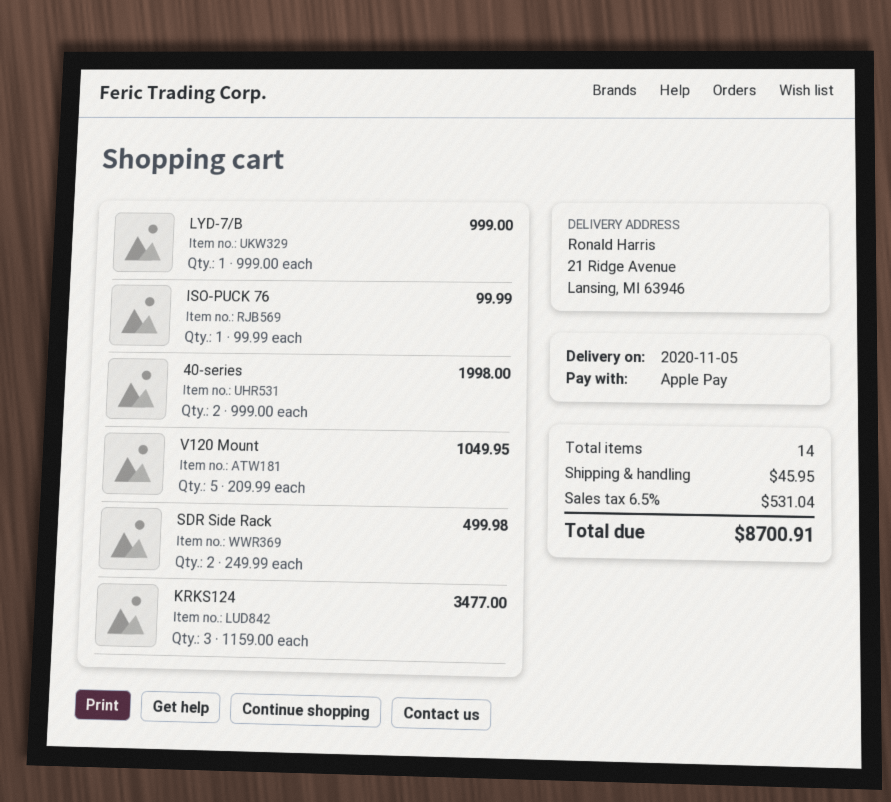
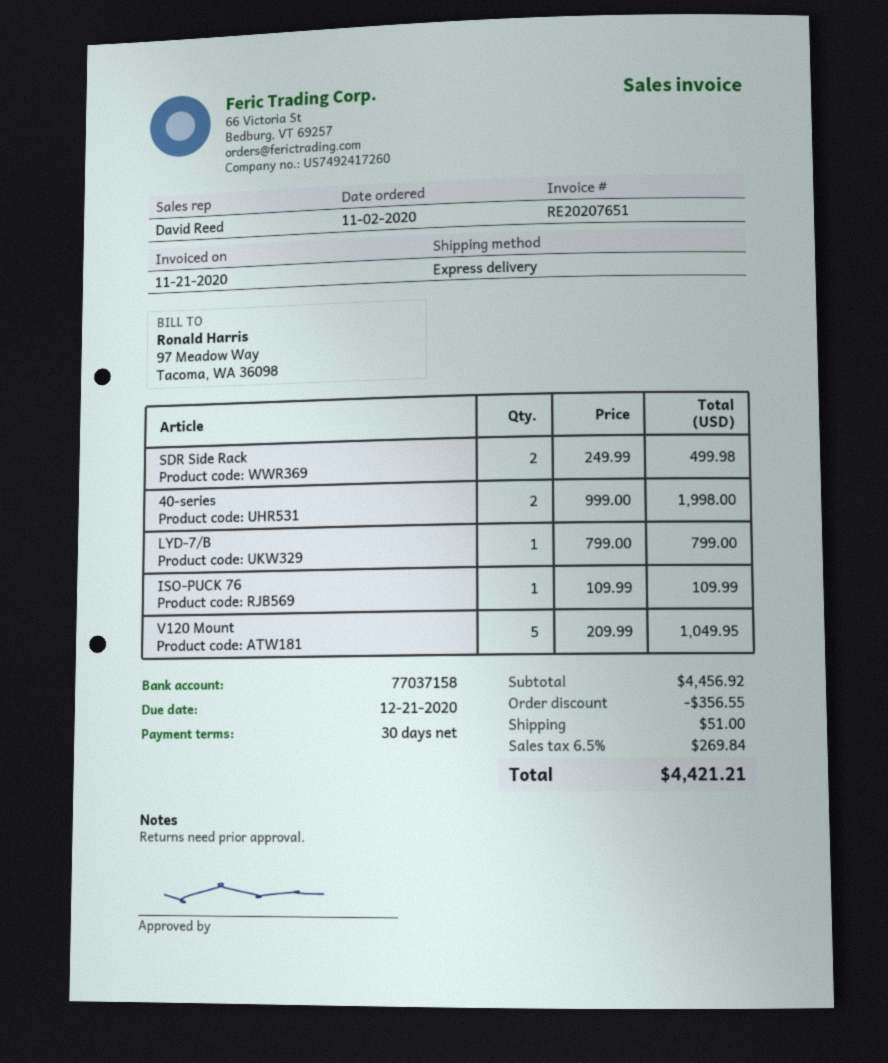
LYD-7/B: 1 x 999.00 = 999.00 -> 1 x 799.00 = 799.00
ISO-PUCK 76: 1 x 99.99 = 99.99 -> 1 x 109.99 = 109.99
KRKS124: 3 x 1159.00 = 3477.00 -> none
discount: none -> 356.55
shipping: 45.95 -> 51.00
tax: 6.5% = 531.04 -> 6.5% = 269.84
total: 8700.91 -> 4421.21

